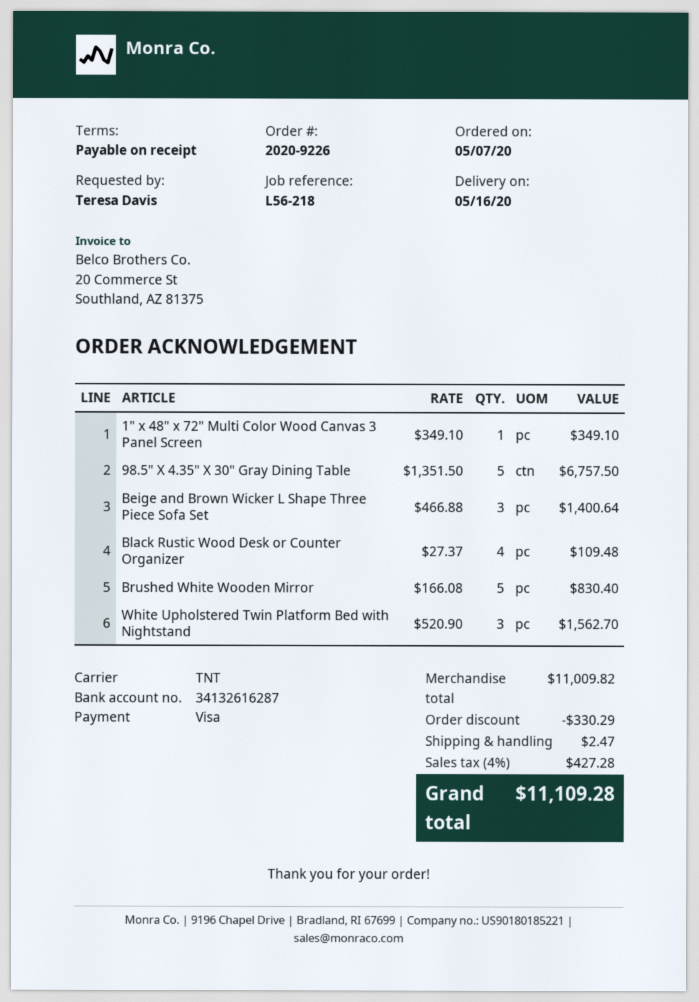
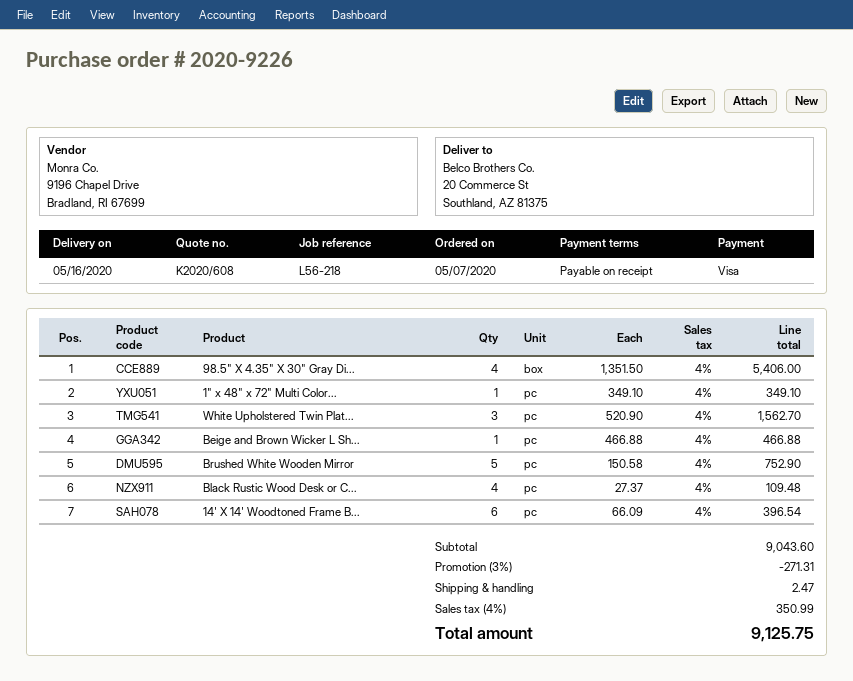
98.5" X 4.35" X 30" Gray Dining Table: 5 x 1351.50 = 6757.50 -> 4 x 1351.50 = 5406.00
Beige and Brown Wicker L Shape Three Piece Sofa Set: 3 x 466.88 = 1400.64 -> 1 x 466.88 = 466.88
Brushed White Wooden Mirror: 5 x 166.08 = 830.40 -> 5 x 150.58 = 752.90
14' X 14' Woodtoned Frame B...: none -> 6 x 66.09 = 396.54
subtotal: 11009.82 -> 9043.60
discount: 330.29 -> 271.31
tax: 4% = 427.28 -> 4% = 350.99
total: 11109.28 -> 9125.75

